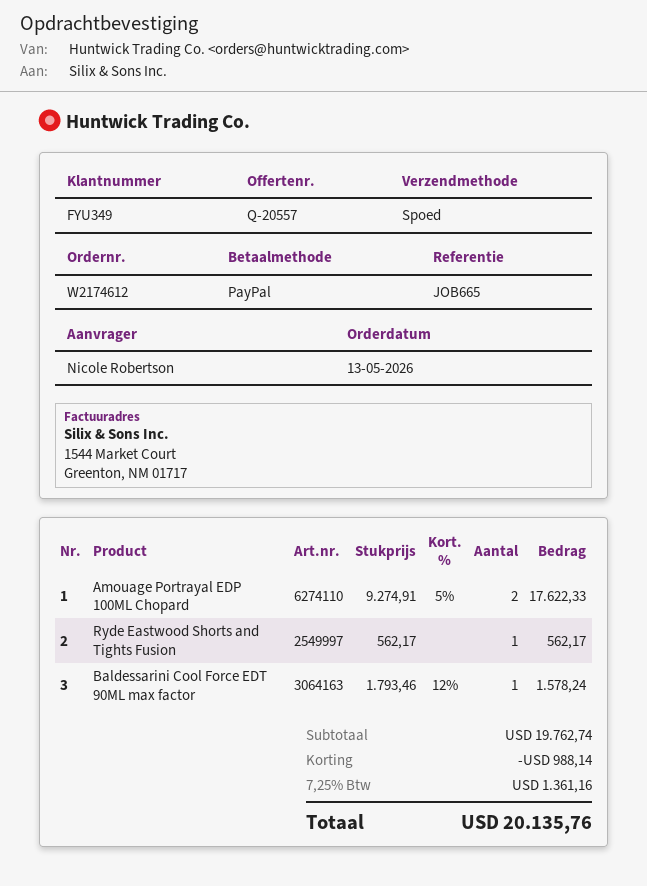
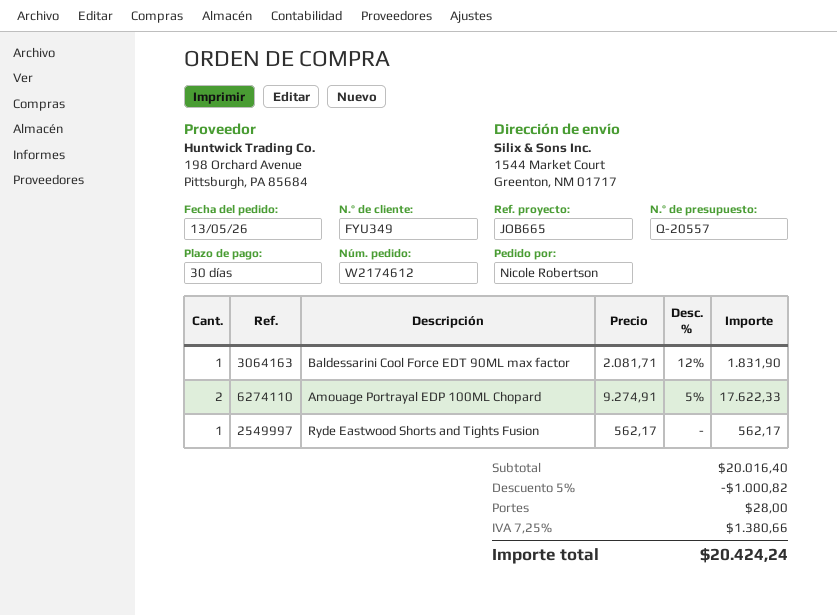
Baldessarini Cool Force EDT 90ML max factor: 1 x 1793.46 - 12% = 1578.24 -> 1 x 2081.71 - 12% = 1831.90
subtotal: 19762.74 -> 20016.40
discount: 988.14 -> 1000.82
shipping: none -> 28.00
tax: 7.25% = 1361.16 -> 7.25% = 1380.66
total: 20135.76 -> 20424.24

